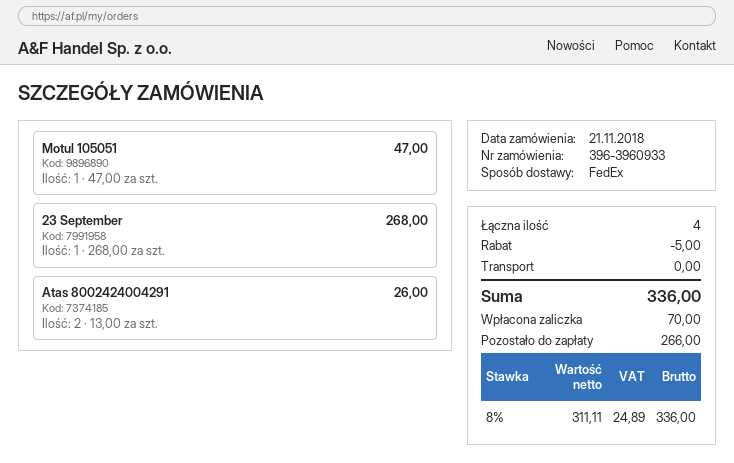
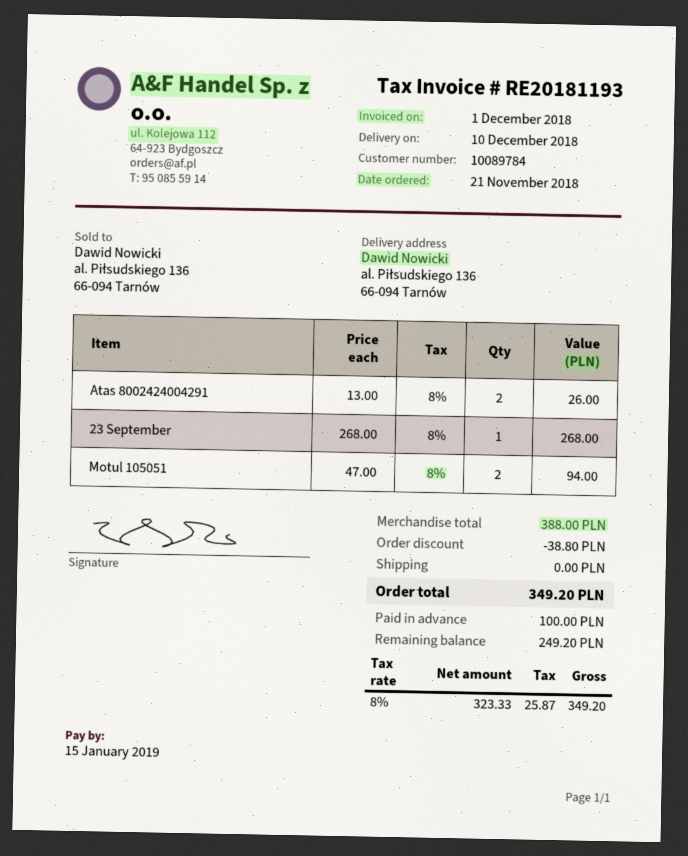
Motul 105051: 1 x 47.00 = 47.00 -> 2 x 47.00 = 94.00
discount: 5.00 -> 38.80
net: 311.11 -> 323.33
tax: 8% = 24.89 -> 8% = 25.87
total: 336.00 -> 349.20
deposit: 70.00 -> 100.00
balance: 266.00 -> 249.20

